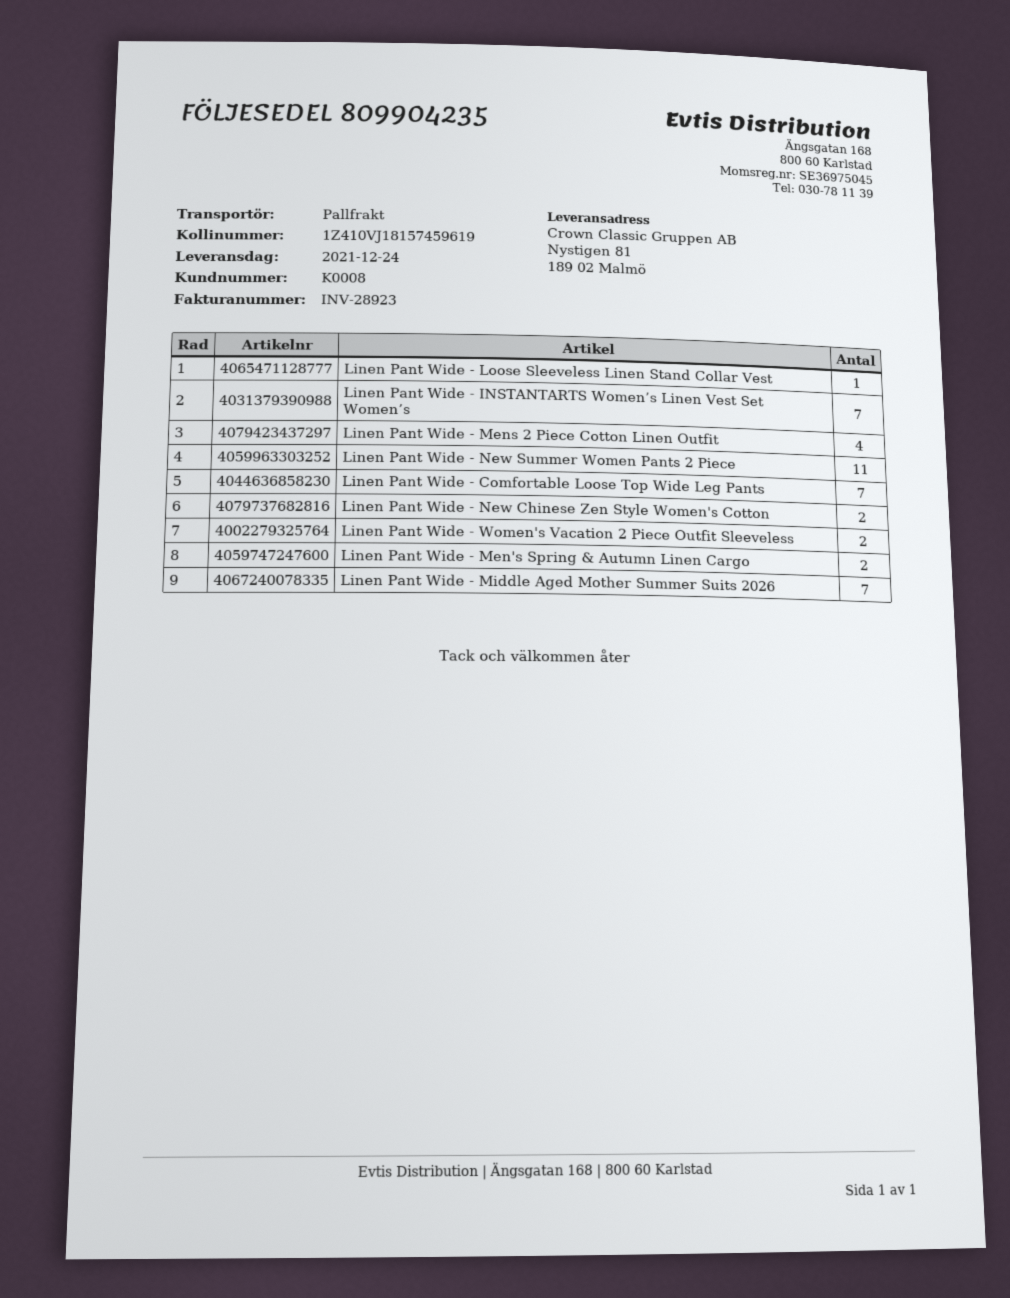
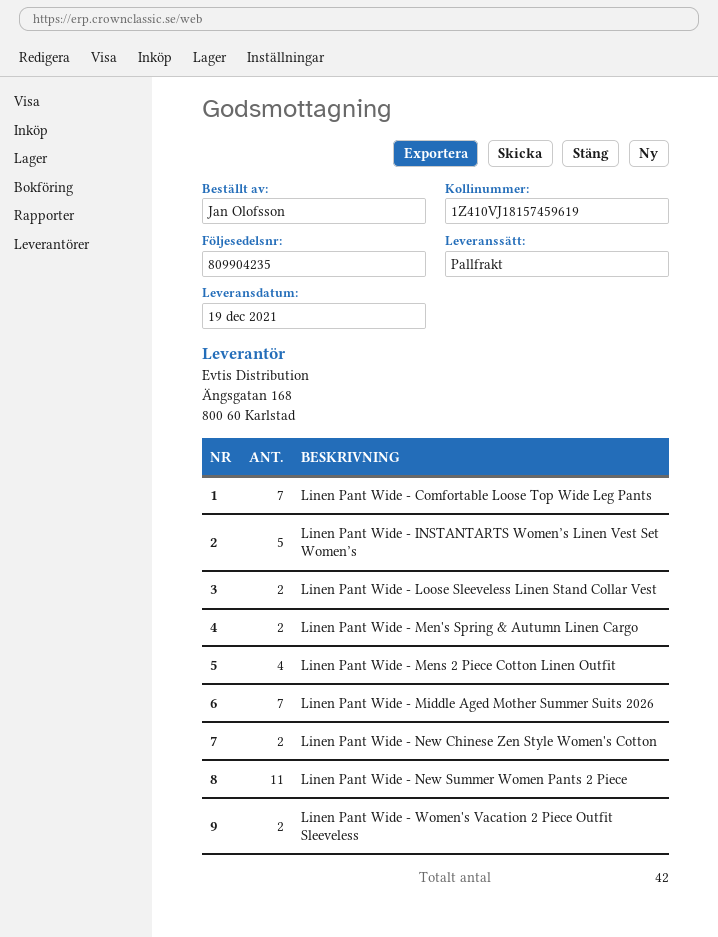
delivery date: 2021-12-24 -> 2021-12-19
Linen Pant Wide - Loose Sleeveless Linen Stand Collar Vest: 1 -> 2
Linen Pant Wide - INSTANTARTS Women’s Linen Vest Set Women’s: 7 -> 5

